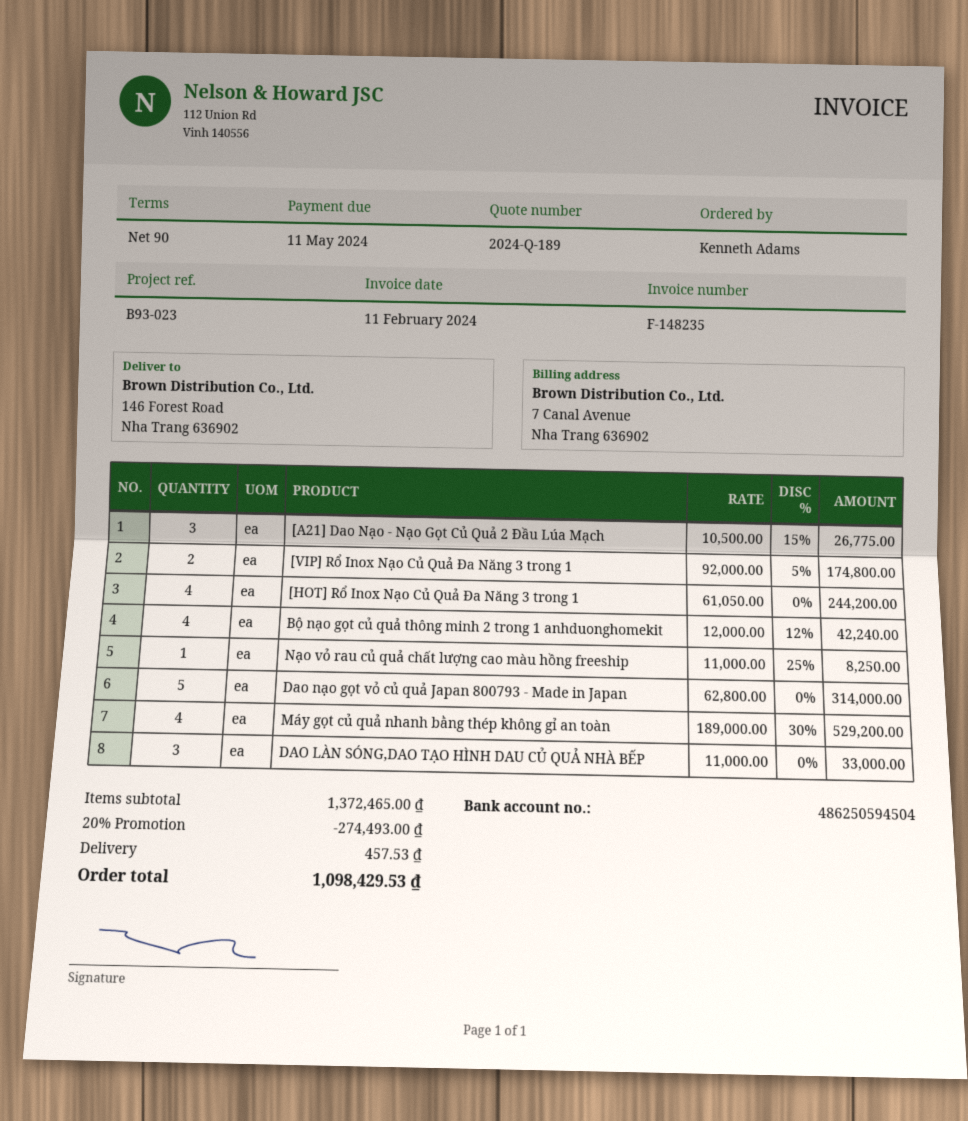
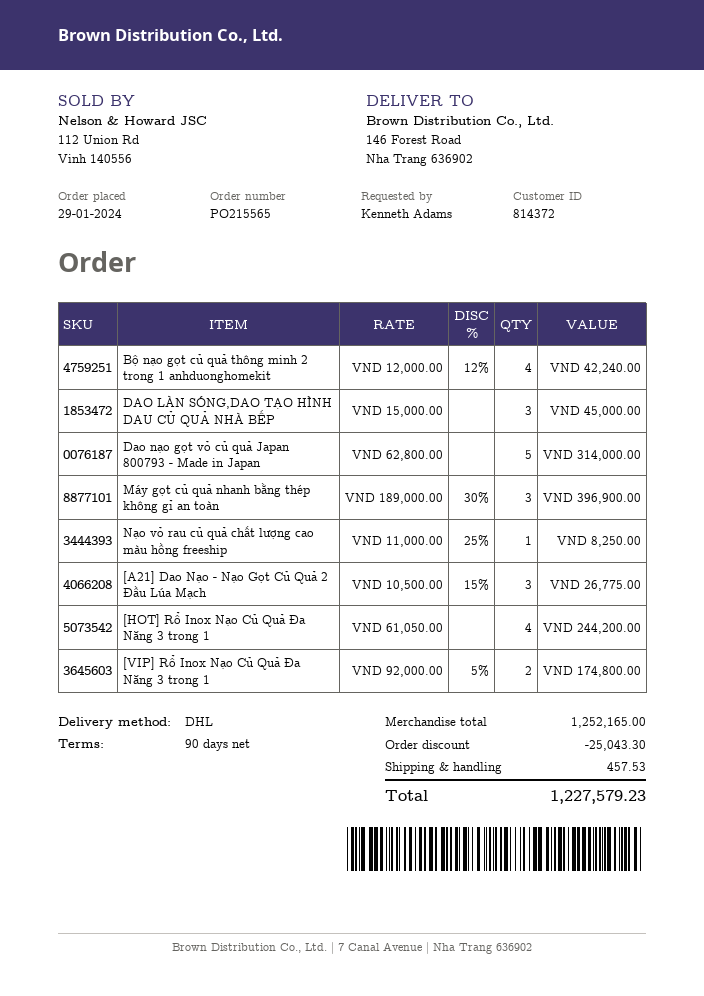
Máy gọt củ quả nhanh bằng thép không gỉ an toàn: 4 x 189000.00 - 30% = 529200.00 -> 3 x 189000.00 - 30% = 396900.00
DAO LÀN SÓNG,DAO TẠO HÌNH DAU CỦ QUẢ NHÀ BẾP: 3 x 11000.00 = 33000.00 -> 3 x 15000.00 = 45000.00
subtotal: 1372465.00 -> 1252165.00
discount: 274493.00 -> 25043.30
total: 1098429.53 -> 1227579.23

